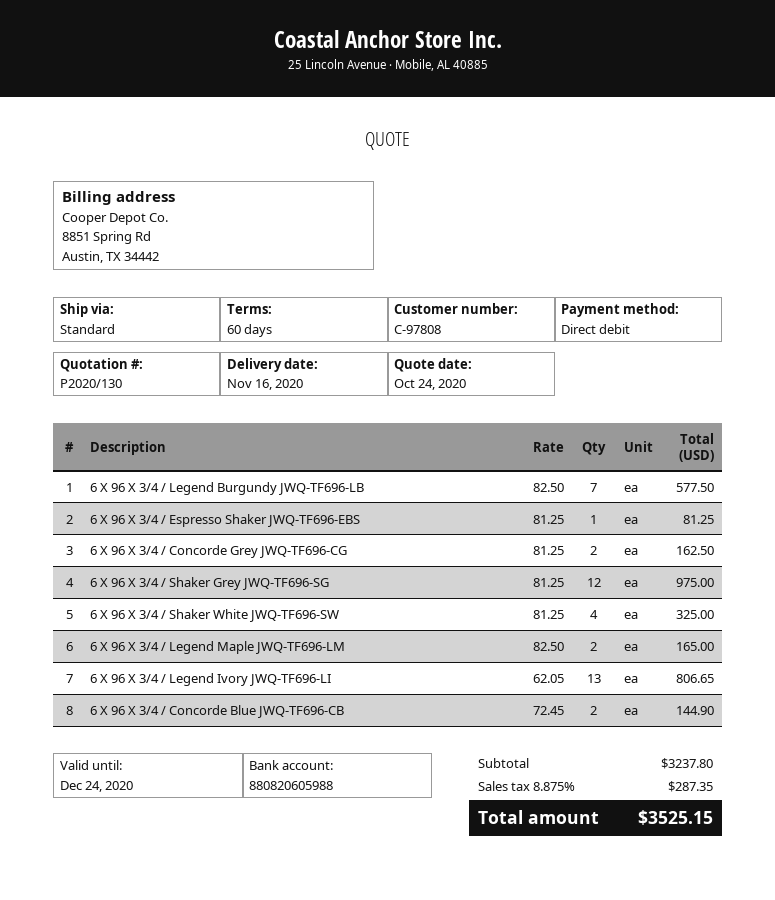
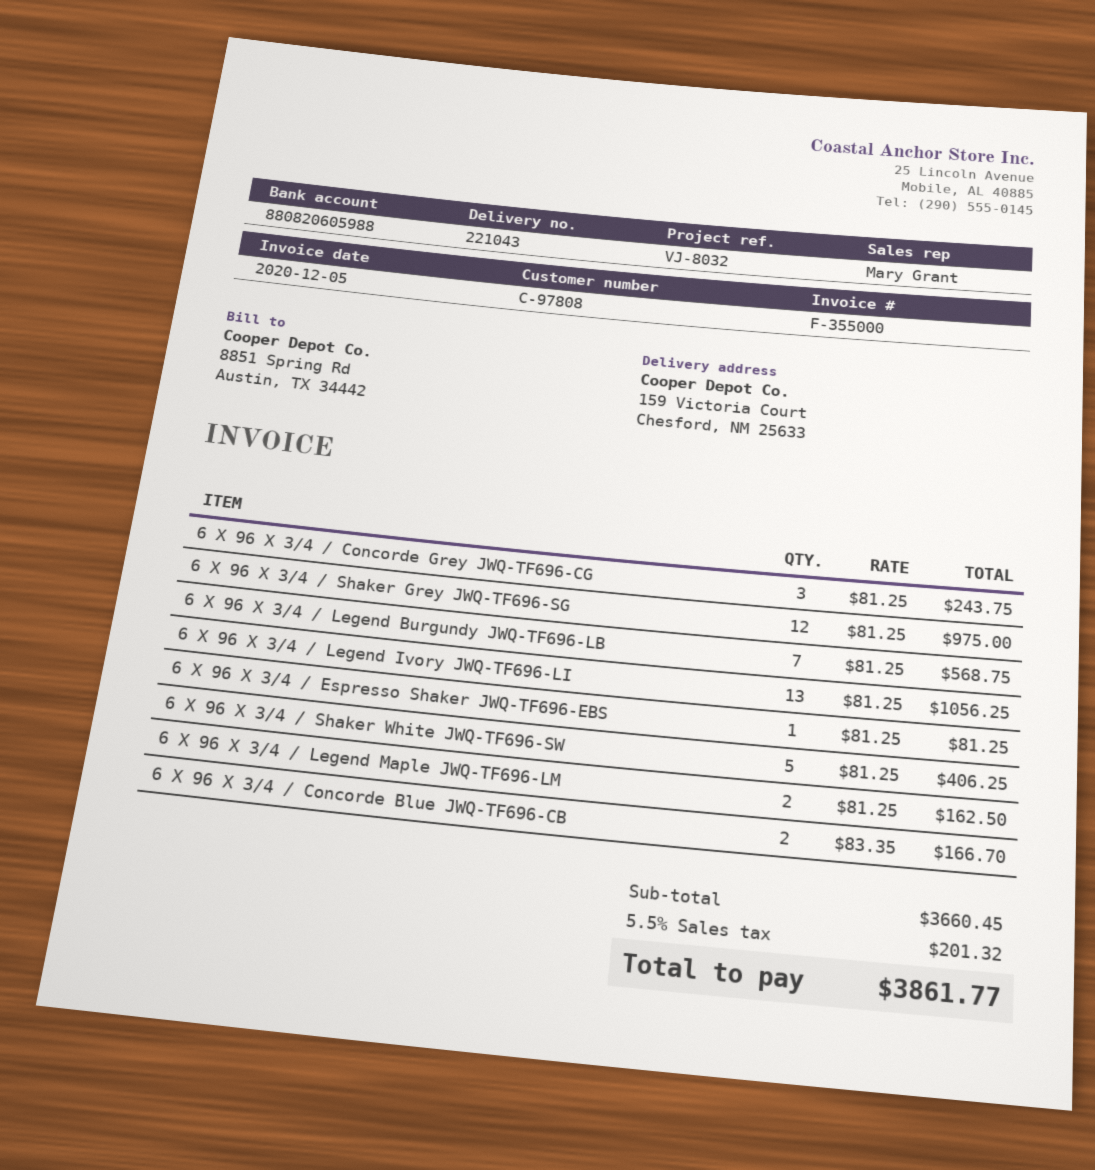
6 X 96 X 3/4 / Legend Burgundy JWQ-TF696-LB: 7 x 82.50 = 577.50 -> 7 x 81.25 = 568.75
6 X 96 X 3/4 / Concorde Grey JWQ-TF696-CG: 2 x 81.25 = 162.50 -> 3 x 81.25 = 243.75
6 X 96 X 3/4 / Shaker White JWQ-TF696-SW: 4 x 81.25 = 325.00 -> 5 x 81.25 = 406.25
6 X 96 X 3/4 / Legend Maple JWQ-TF696-LM: 2 x 82.50 = 165.00 -> 2 x 81.25 = 162.50
6 X 96 X 3/4 / Legend Ivory JWQ-TF696-LI: 13 x 62.05 = 806.65 -> 13 x 81.25 = 1056.25
6 X 96 X 3/4 / Concorde Blue JWQ-TF696-CB: 2 x 72.45 = 144.90 -> 2 x 83.35 = 166.70
subtotal: 3237.80 -> 3660.45
tax: 8.875% = 287.35 -> 5.5% = 201.32
total: 3525.15 -> 3861.77

